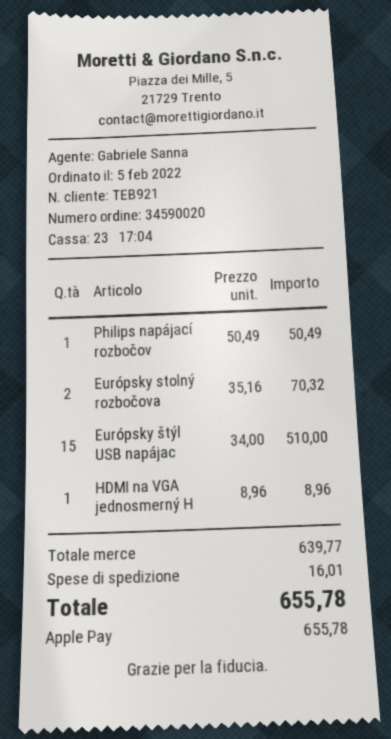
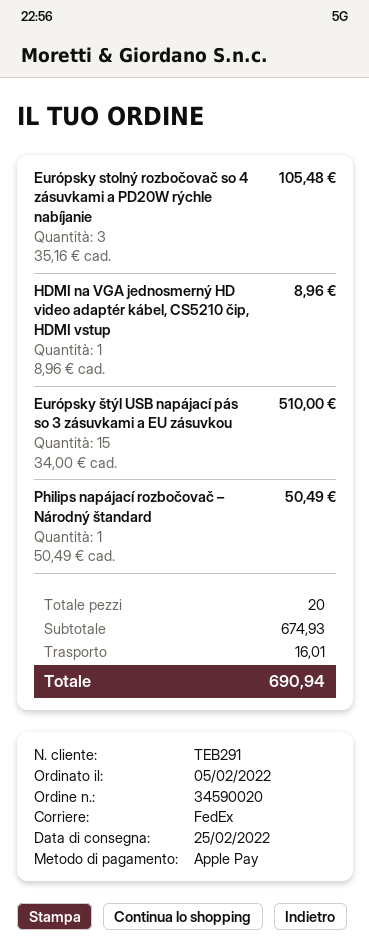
customer number: TEB921 -> TEB291
Európsky stolný rozbočova: 2 x 35.16 = 70.32 -> 3 x 35.16 = 105.48
subtotal: 639.77 -> 674.93
total: 655.78 -> 690.94

